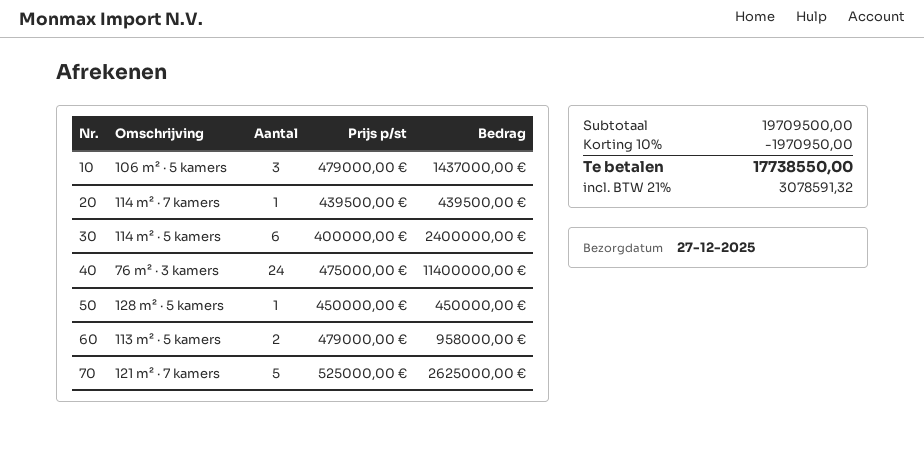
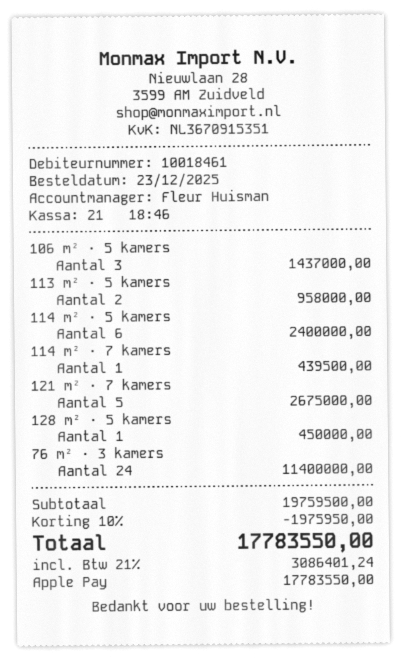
121 m² · 7 kamers: 5 for 2625000.00 -> 5 for 2675000.00
subtotal: 19709500.00 -> 19759500.00
discount: 10% = 1970950.00 -> 10% = 1975950.00
tax: 21% = 3078591.32 -> 21% = 3086401.24
total: 17738550.00 -> 17783550.00

